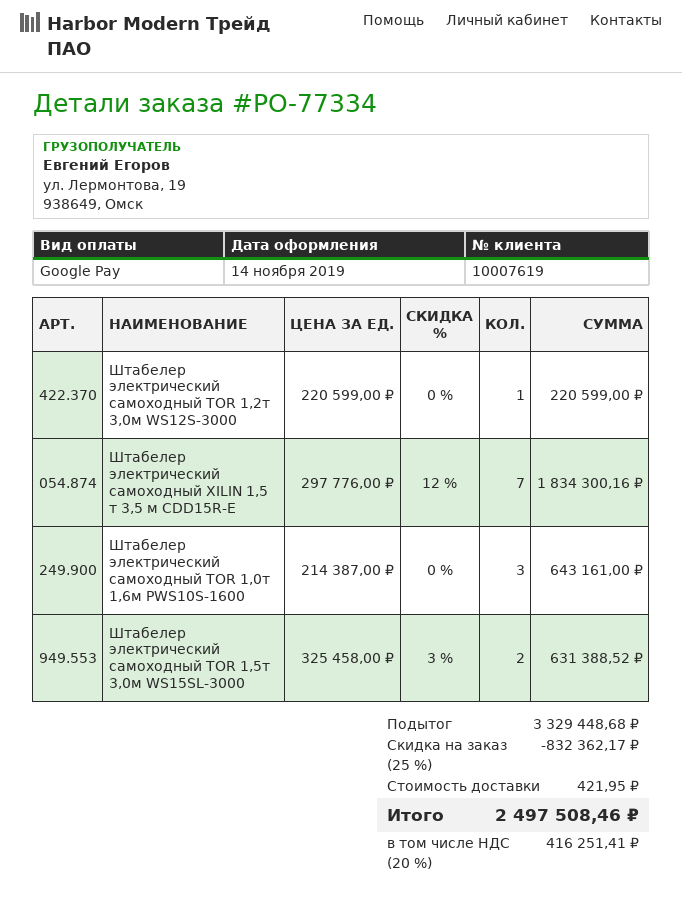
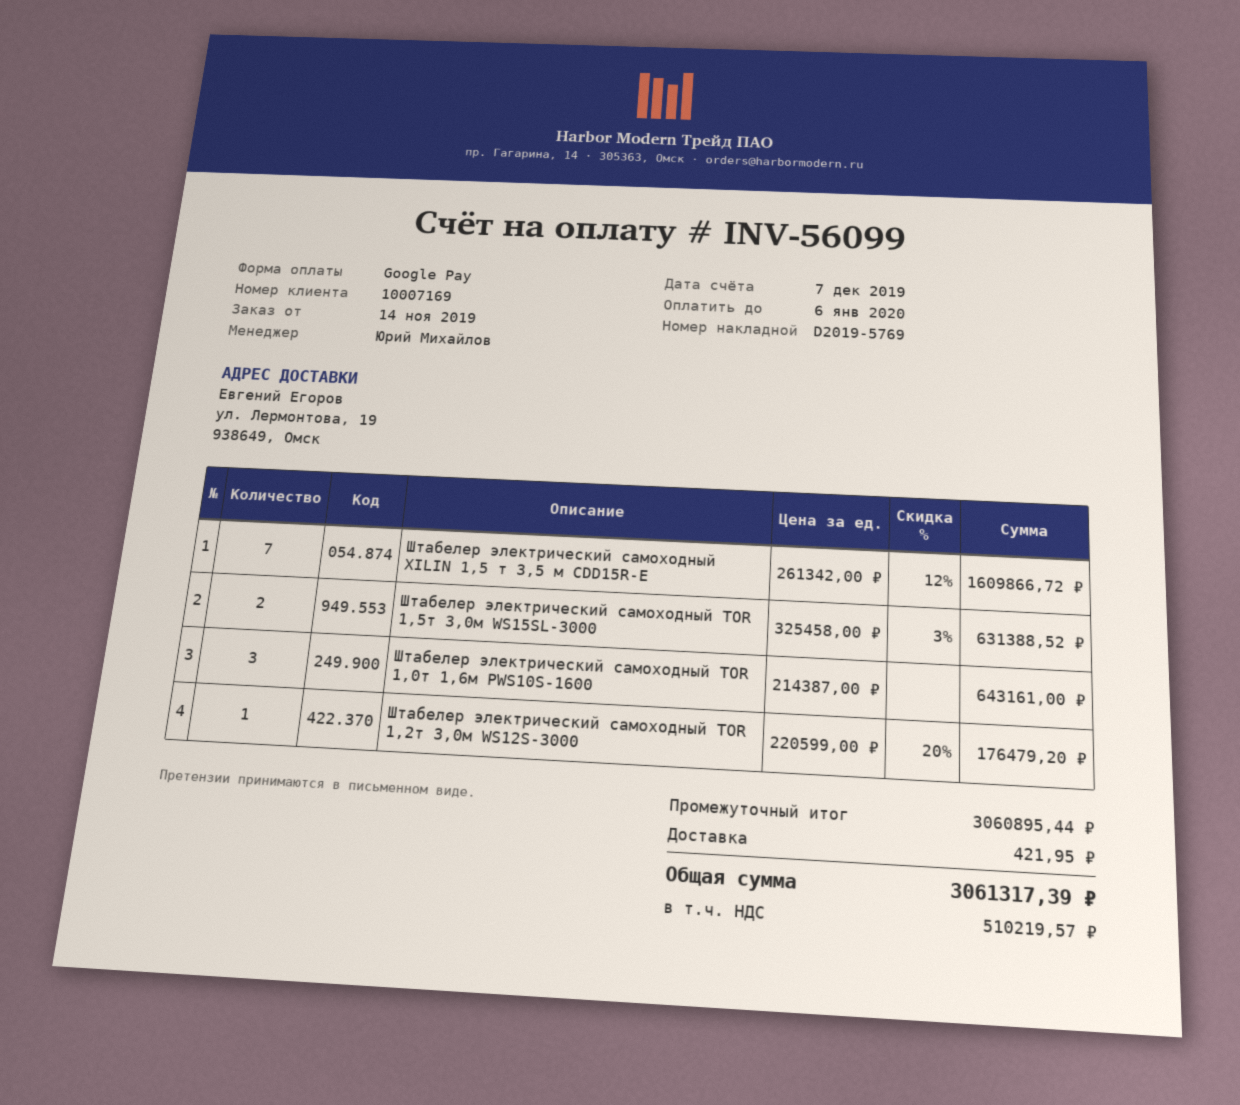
customer number: 10007619 -> 10007169
Штабелер электрический самоходный TOR 1,2т 3,0м WS12S-3000: 1 x 220599.00 = 220599.00 -> 1 x 220599.00 - 20% = 176479.20
Штабелер электрический самоходный XILIN 1,5 т 3,5 м CDD15R-E: 7 x 297776.00 - 12% = 1834300.16 -> 7 x 261342.00 - 12% = 1609866.72
subtotal: 3329448.68 -> 3060895.44
discount: 25% = 832362.17 -> none
tax: 416251.41 -> 510219.57
total: 2497508.46 -> 3061317.39

